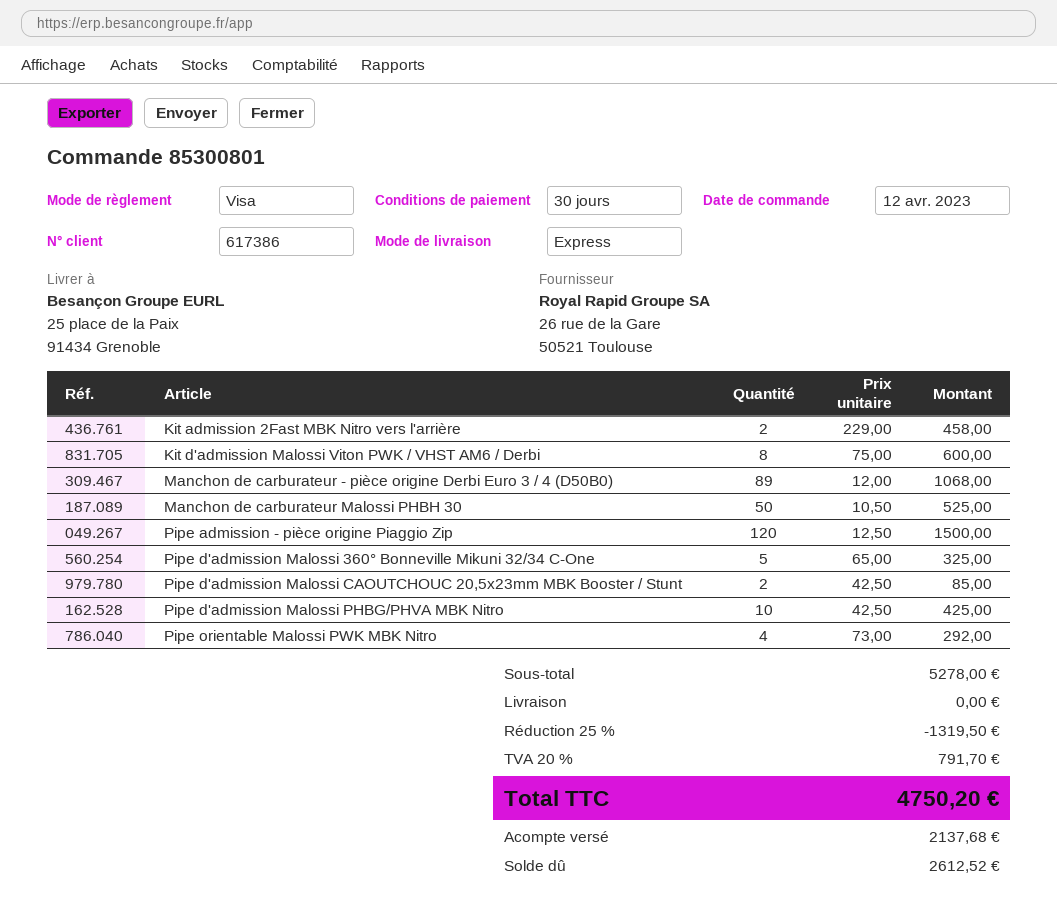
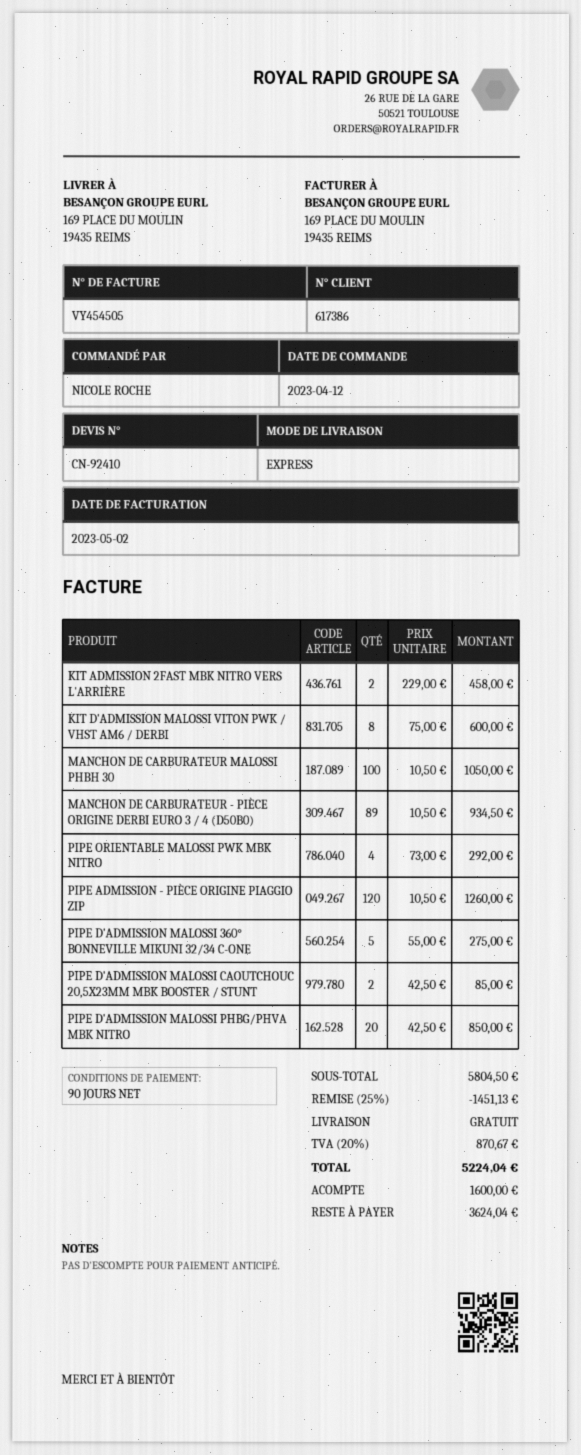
payment terms: 30 days -> 90 days
ship to: 25 place de la Paix, 91434 Grenoble -> 169 PLACE DU MOULIN, 19435 REIMS
Manchon de carburateur - pièce origine Derbi Euro 3 / 4 (D50B0): 89 x 12.00 = 1068.00 -> 89 x 10.50 = 934.50
Manchon de carburateur Malossi PHBH 30: 50 x 10.50 = 525.00 -> 100 x 10.50 = 1050.00
Pipe admission - pièce origine Piaggio Zip: 120 x 12.50 = 1500.00 -> 120 x 10.50 = 1260.00
Pipe d'admission Malossi 360° Bonneville Mikuni 32/34 C-One: 5 x 65.00 = 325.00 -> 5 x 55.00 = 275.00
Pipe d'admission Malossi PHBG/PHVA MBK Nitro: 10 x 42.50 = 425.00 -> 20 x 42.50 = 850.00
subtotal: 5278.00 -> 5804.50
discount: 25% = 1319.50 -> 25% = 1451.13
tax: 20% = 791.70 -> 20% = 870.67
total: 4750.20 -> 5224.04
deposit: 2137.68 -> 1600.00
balance: 2612.52 -> 3624.04

